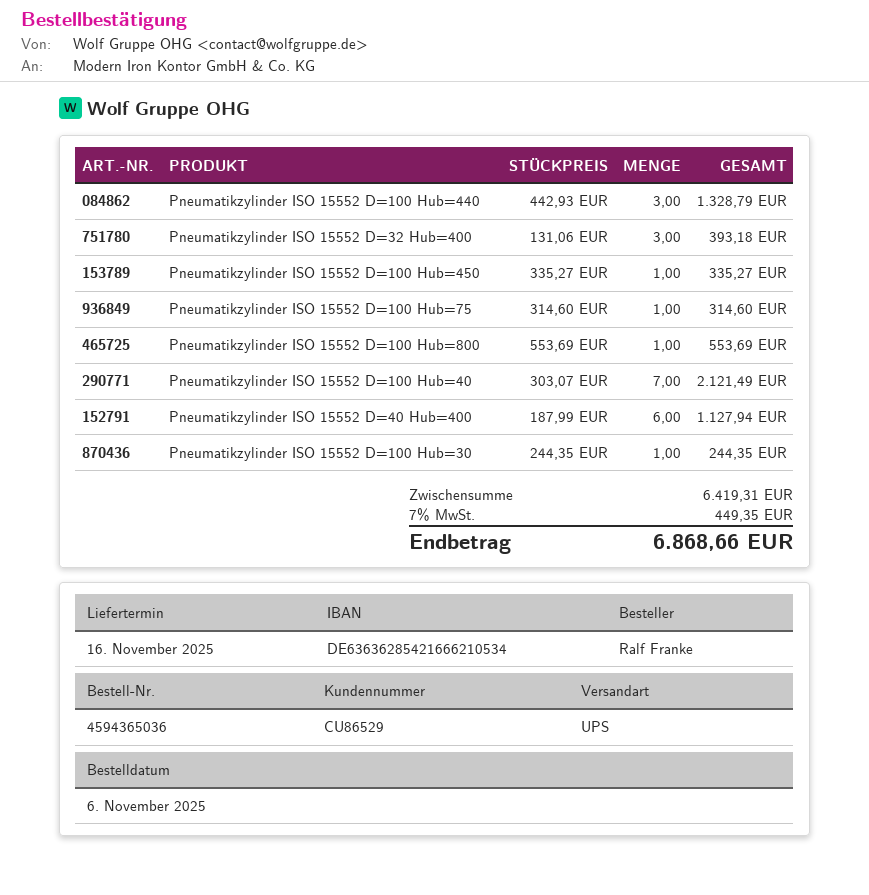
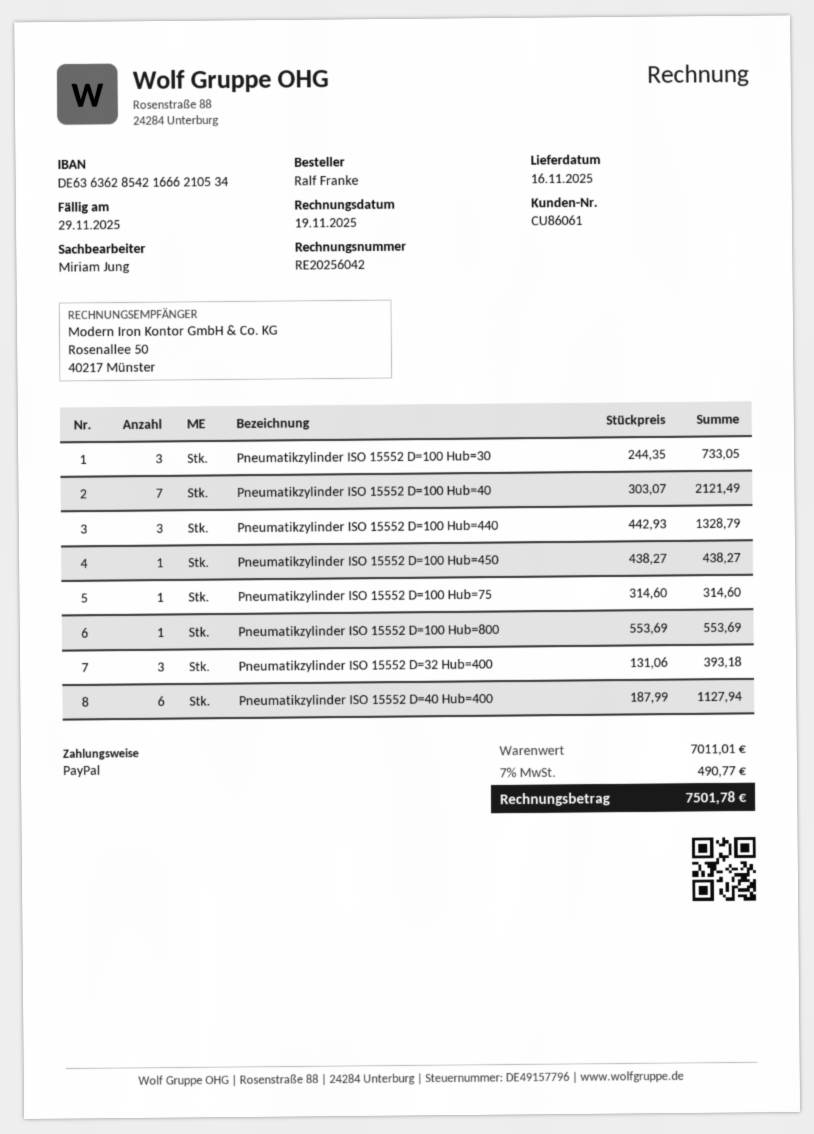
customer number: CU86529 -> CU86061
Pneumatikzylinder ISO 15552 D=100 Hub=450: 1 x 335.27 = 335.27 -> 1 x 438.27 = 438.27
Pneumatikzylinder ISO 15552 D=100 Hub=30: 1 x 244.35 = 244.35 -> 3 x 244.35 = 733.05
subtotal: 6419.31 -> 7011.01
tax: 7% = 449.35 -> 7% = 490.77
total: 6868.66 -> 7501.78

